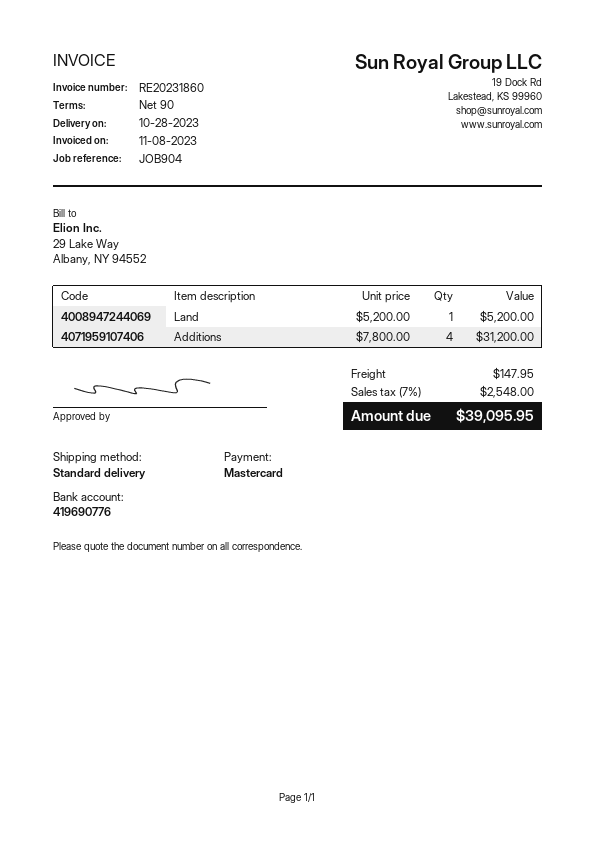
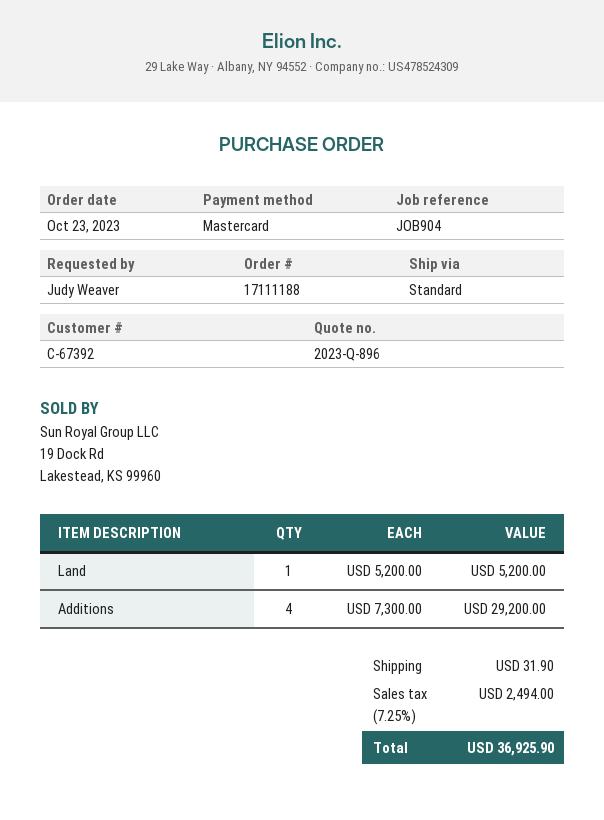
Additions: 4 x 7800.00 = 31200.00 -> 4 x 7300.00 = 29200.00
shipping: 147.95 -> 31.90
tax: 7% = 2548.00 -> 7.25% = 2494.00
total: 39095.95 -> 36925.90

